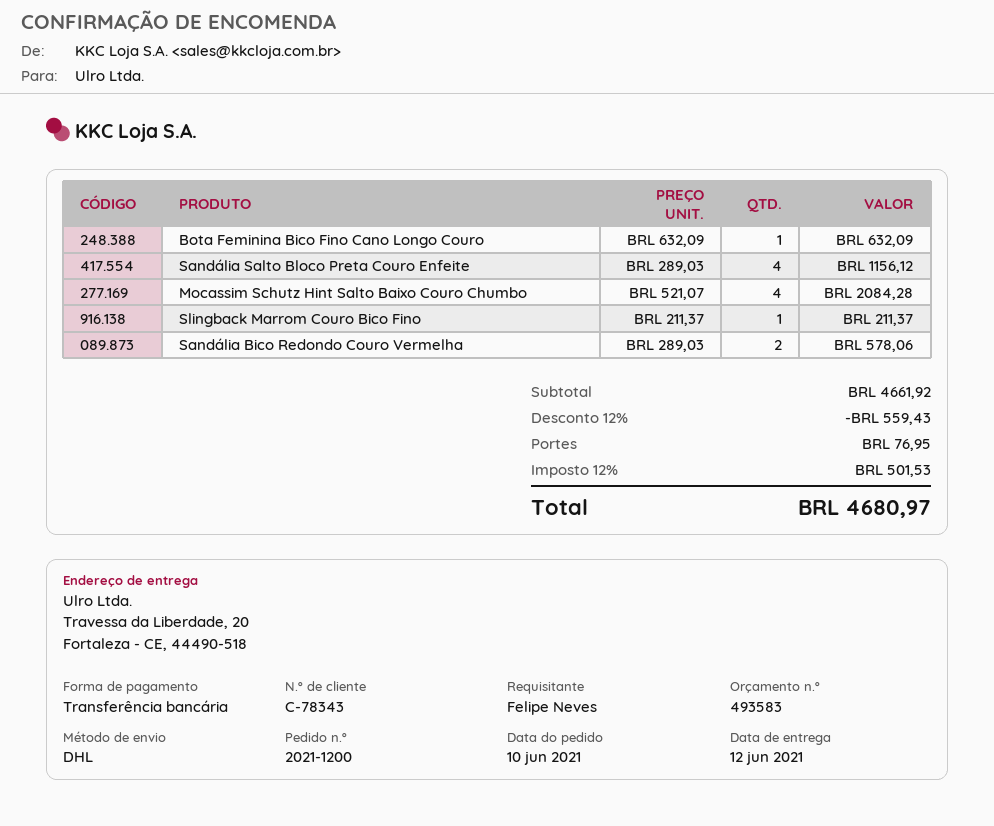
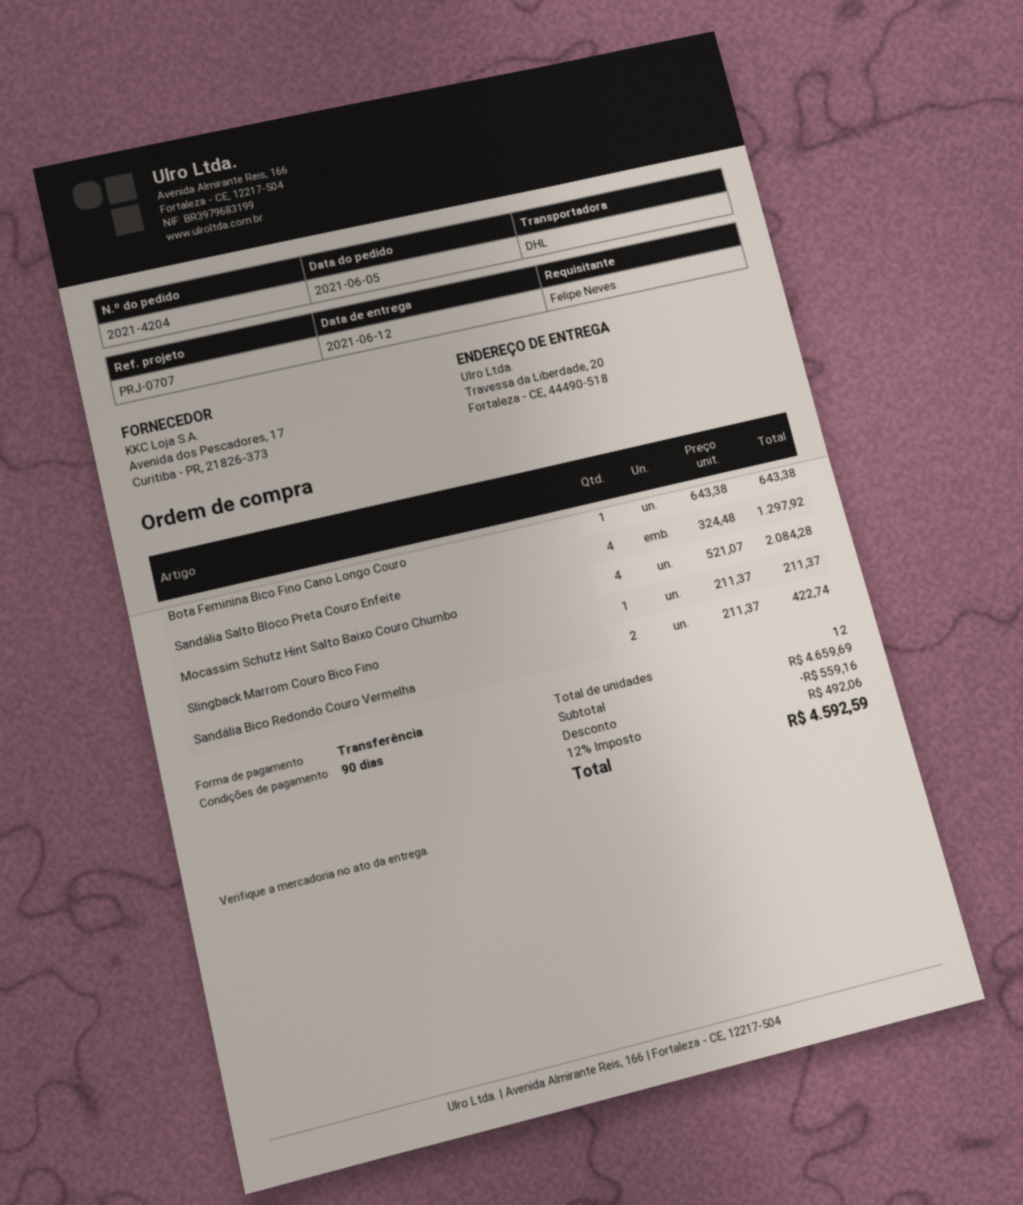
order number: 2021-1200 -> 2021-4204
order date: 2021-06-10 -> 2021-06-05
Bota Feminina Bico Fino Cano Longo Couro: 1 x 632.09 = 632.09 -> 1 x 643.38 = 643.38
Sandália Salto Bloco Preta Couro Enfeite: 4 x 289.03 = 1156.12 -> 4 x 324.48 = 1297.92
Sandália Bico Redondo Couro Vermelha: 2 x 289.03 = 578.06 -> 2 x 211.37 = 422.74
subtotal: 4661.92 -> 4659.69
discount: 559.43 -> 559.16
shipping: 76.95 -> none
tax: 12% = 501.53 -> 12% = 492.06
total: 4680.97 -> 4592.59

